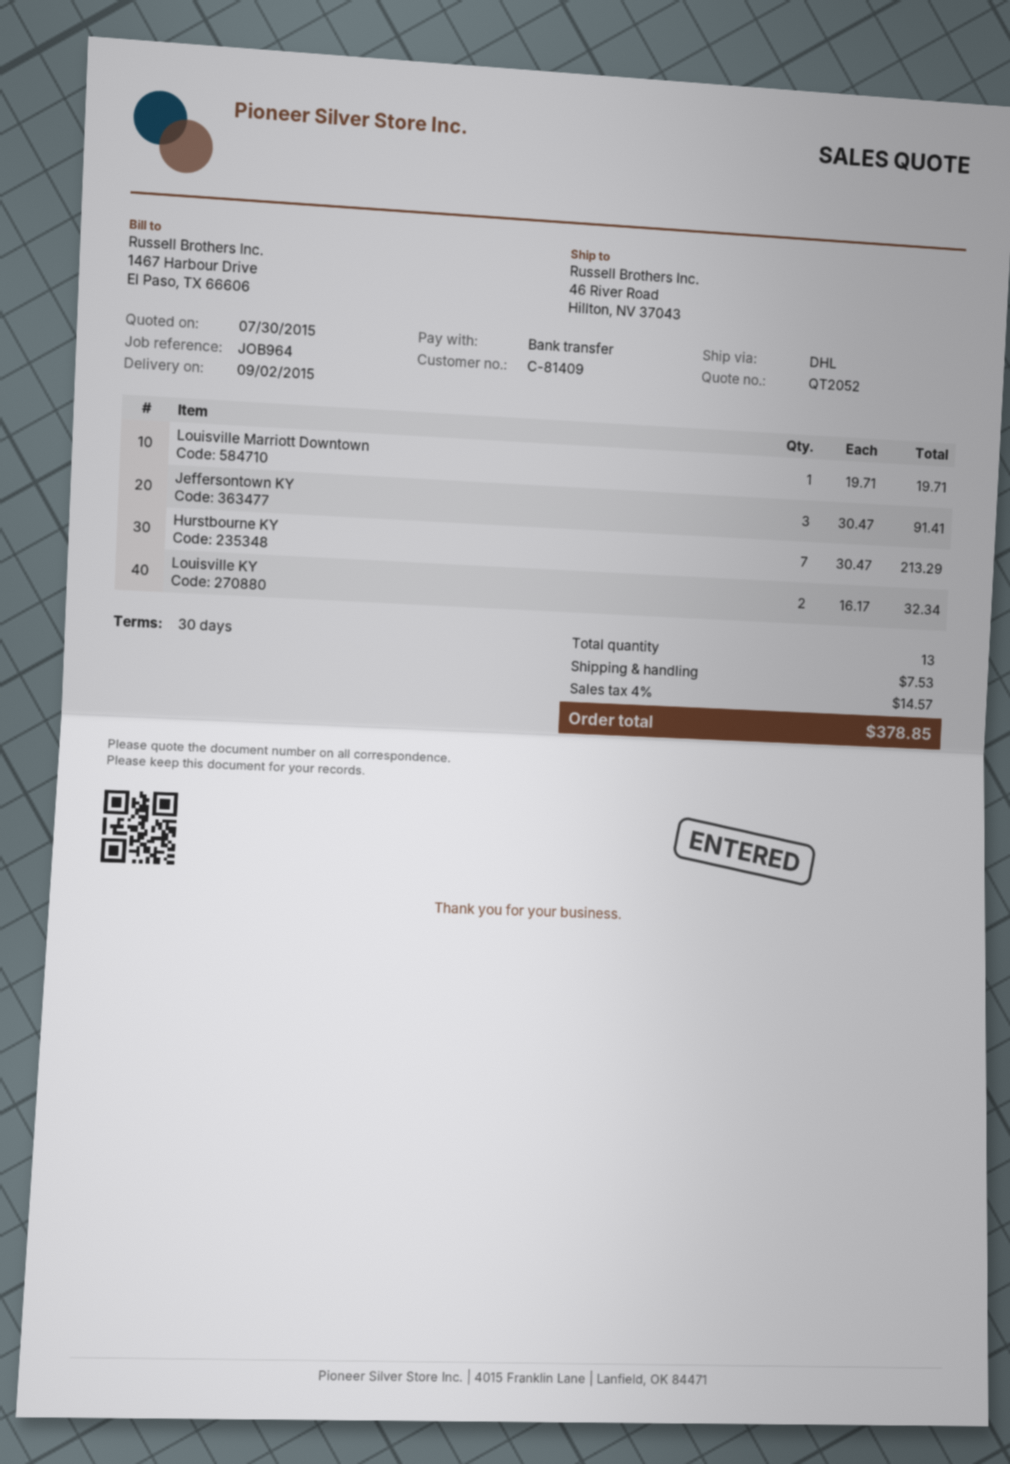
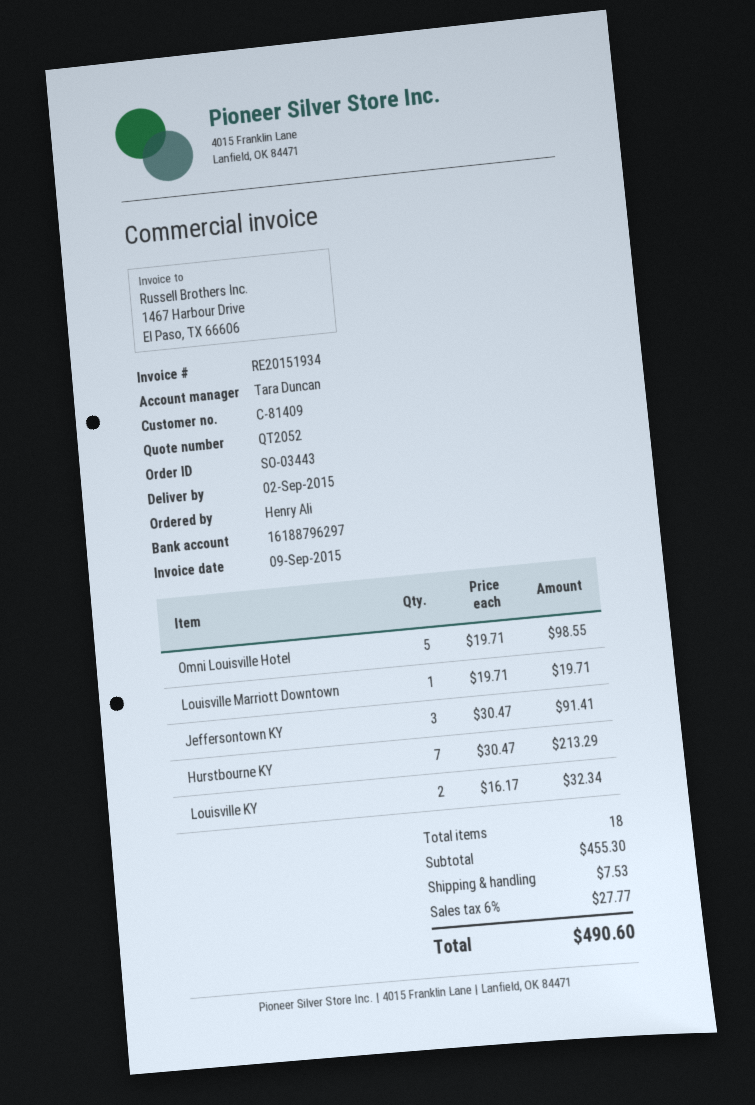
Omni Louisville Hotel: none -> 5 x 19.71 = 98.55
total quantity: 13 -> 18
tax: 4% = 14.57 -> 6% = 27.77
total: 378.85 -> 490.60

